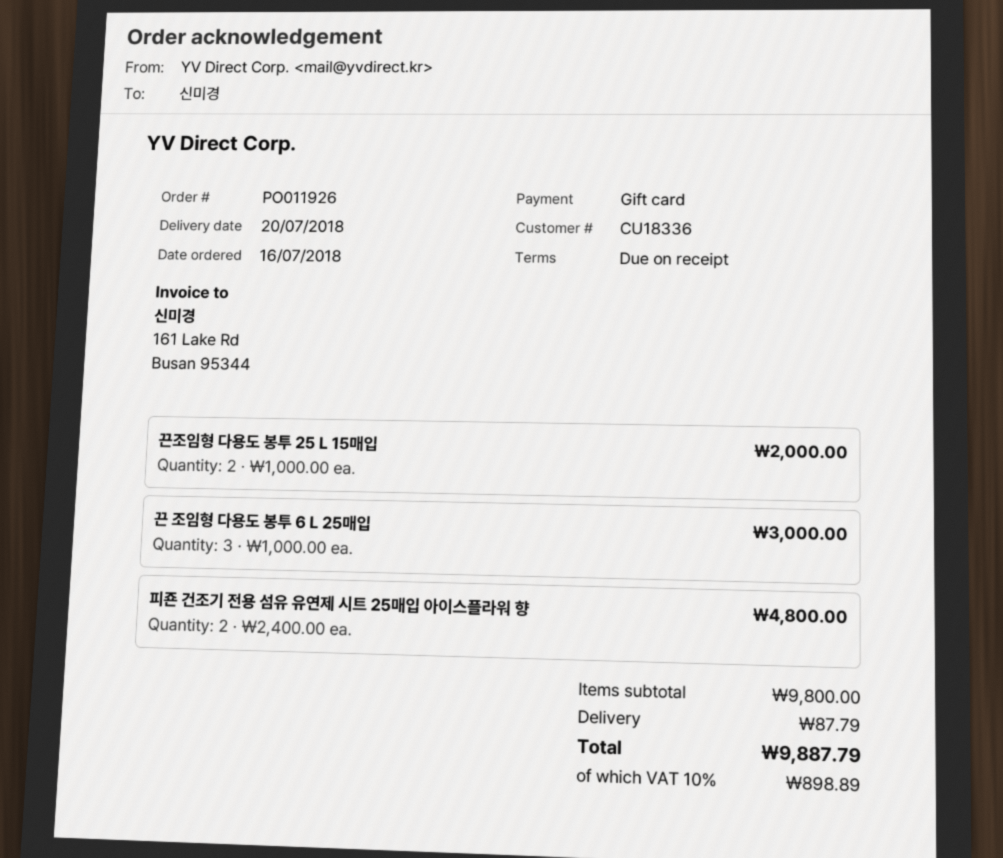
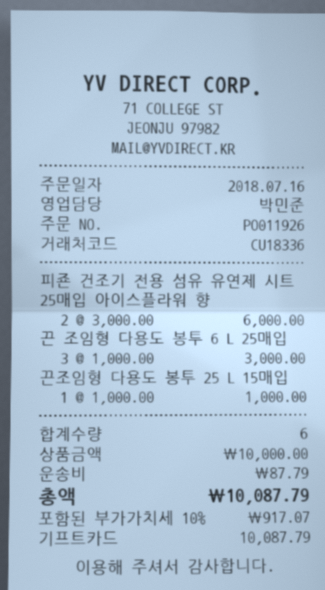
끈조임형 다용도 봉투 25 L 15매입: 2 x 1000.00 = 2000.00 -> 1 x 1000.00 = 1000.00
피죤 건조기 전용 섬유 유연제 시트 25매입 아이스플라워 향: 2 x 2400.00 = 4800.00 -> 2 x 3000.00 = 6000.00
subtotal: 9800.00 -> 10000.00
tax: 10% = 898.89 -> 10% = 917.07
total: 9887.79 -> 10087.79

